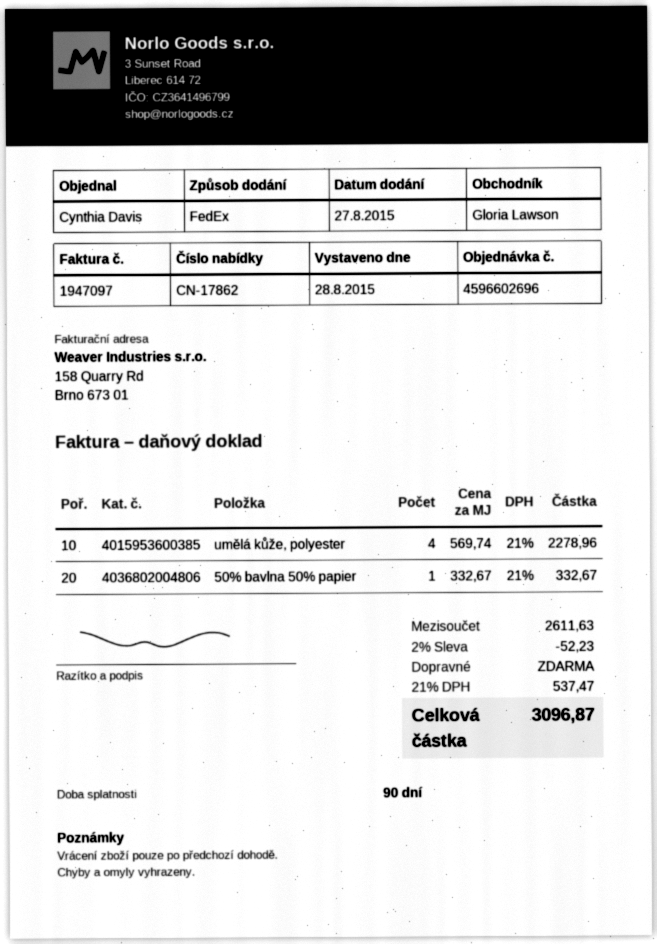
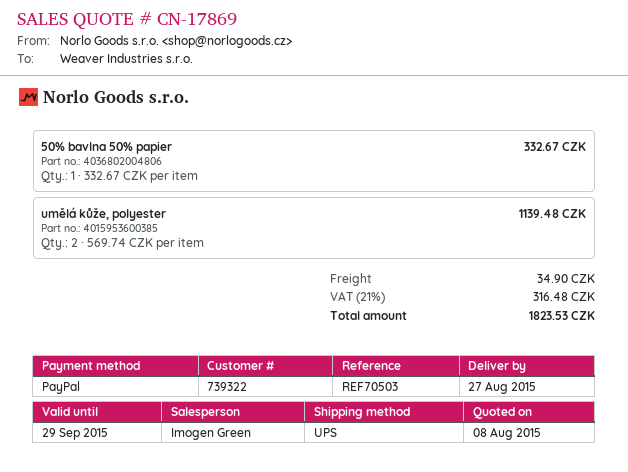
quote number: CN-17862 -> CN-17869
sales rep: Gloria Lawson -> Imogen Green
shipping method: FedEx -> UPS
umělá kůže, polyester: 4 x 569.74 = 2278.96 -> 2 x 569.74 = 1139.48
discount: 2% = 52.23 -> none
shipping: 0.00 -> 34.90
tax: 21% = 537.47 -> 21% = 316.48
total: 3096.87 -> 1823.53

